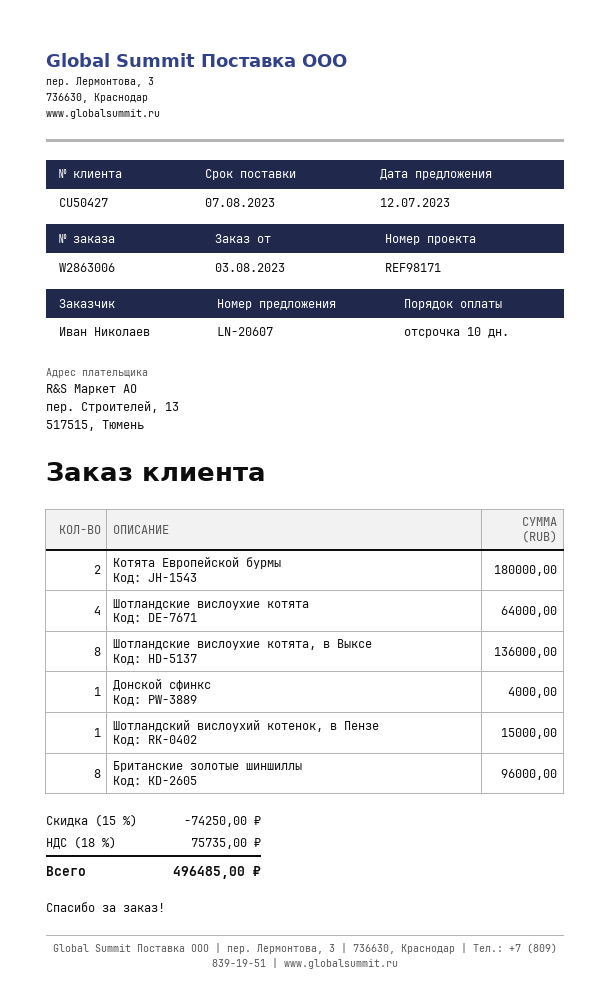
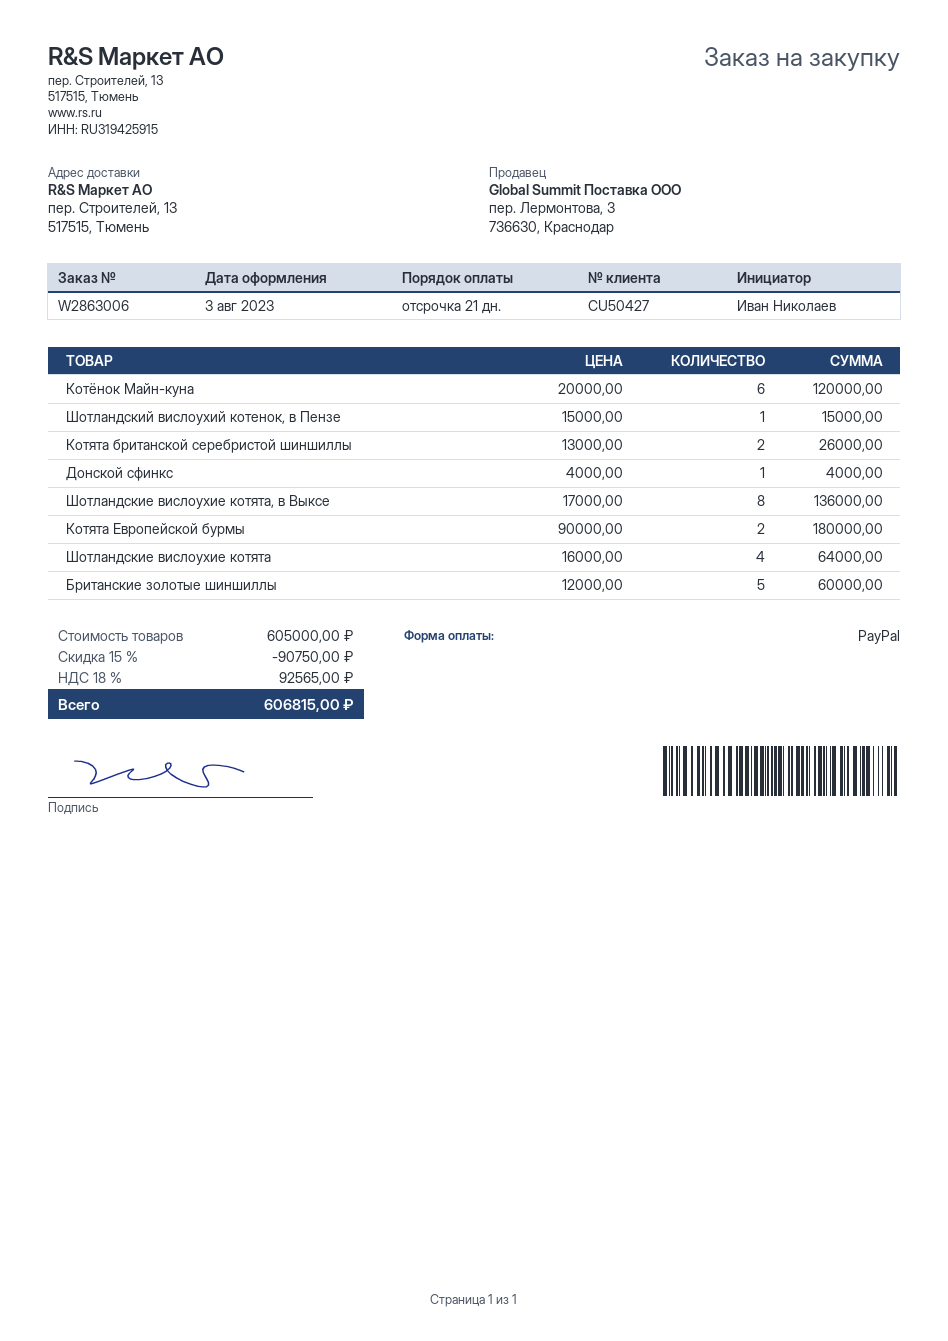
payment terms: 10 days -> 21 days
Британские золотые шиншиллы: 8 for 96000.00 -> 5 for 60000.00
Котёнок Майн-куна: none -> 6 for 120000.00
Котята британской серебристой шиншиллы: none -> 2 for 26000.00
discount: 15% = 74250.00 -> 15% = 90750.00
tax: 18% = 75735.00 -> 18% = 92565.00
total: 496485.00 -> 606815.00

